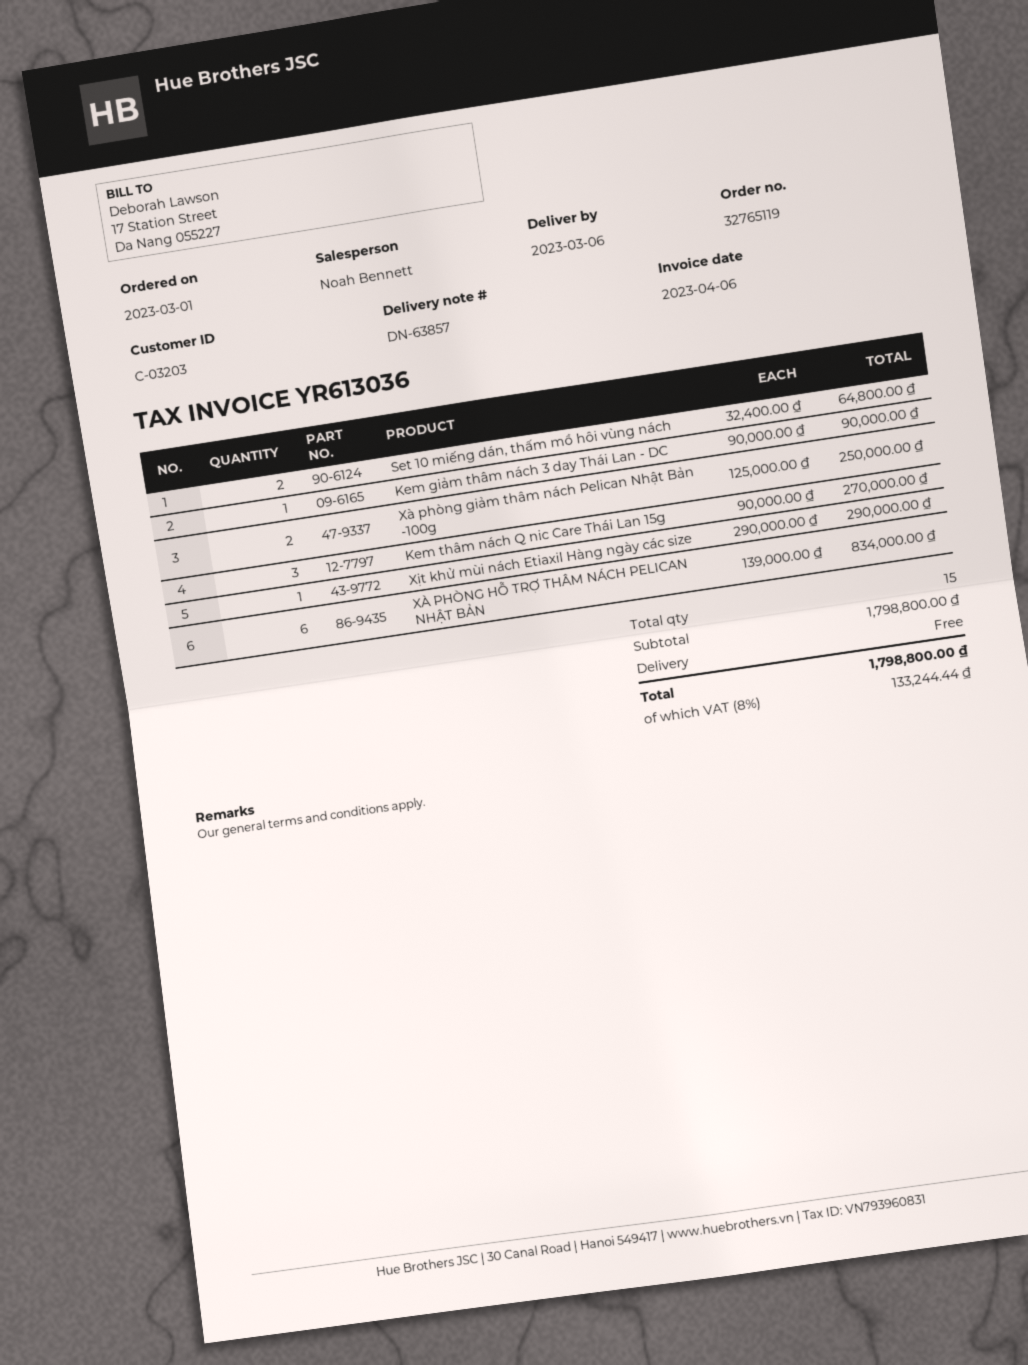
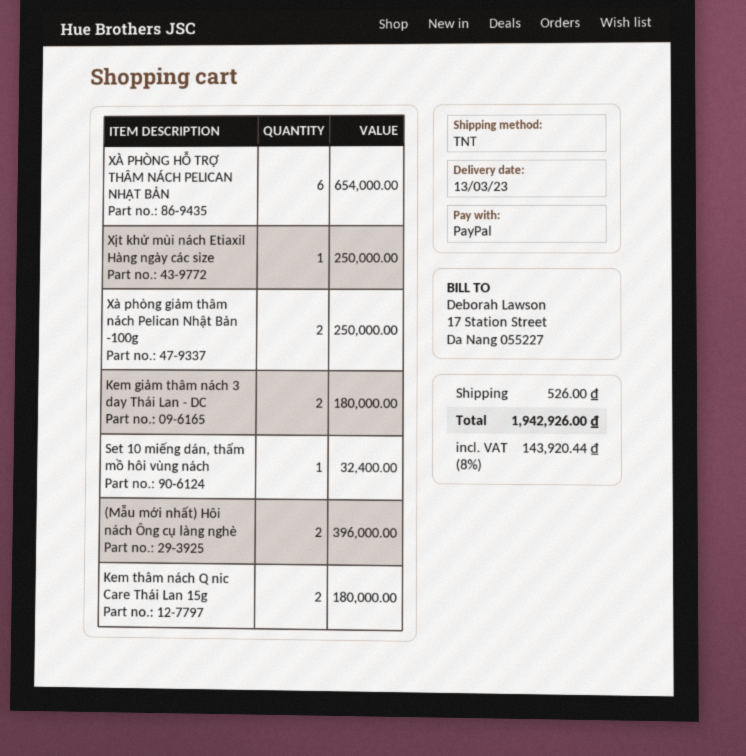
delivery date: 2023-03-06 -> 2023-03-13
Set 10 miếng dán, thấm mồ hôi vùng nách: 2 for 64800.00 -> 1 for 32400.00
Kem giảm thâm nách 3 day Thái Lan - DC: 1 for 90000.00 -> 2 for 180000.00
Kem thâm nách Q nic Care Thái Lan 15g: 3 for 270000.00 -> 2 for 180000.00
Xịt khử mùi nách Etiaxil Hàng ngày các size: 1 for 290000.00 -> 1 for 250000.00
XÀ PHÒNG HỖ TRỢ THÂM NÁCH PELICAN NHẬT BẢN: 6 for 834000.00 -> 6 for 654000.00
(Mẫu mới nhất) Hôi nách Ông cụ làng nghè: none -> 2 for 396000.00
shipping: 0.00 -> 526.00
tax: 8% = 133244.44 -> 8% = 143920.44
total: 1798800.00 -> 1942926.00

